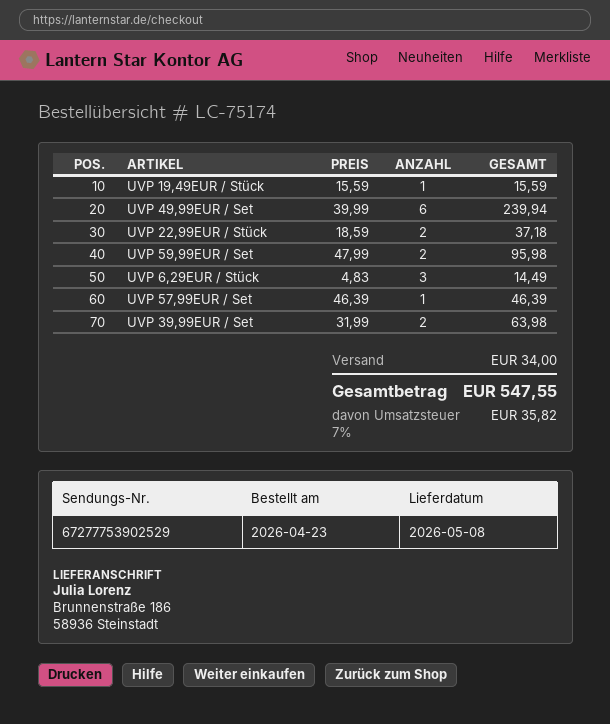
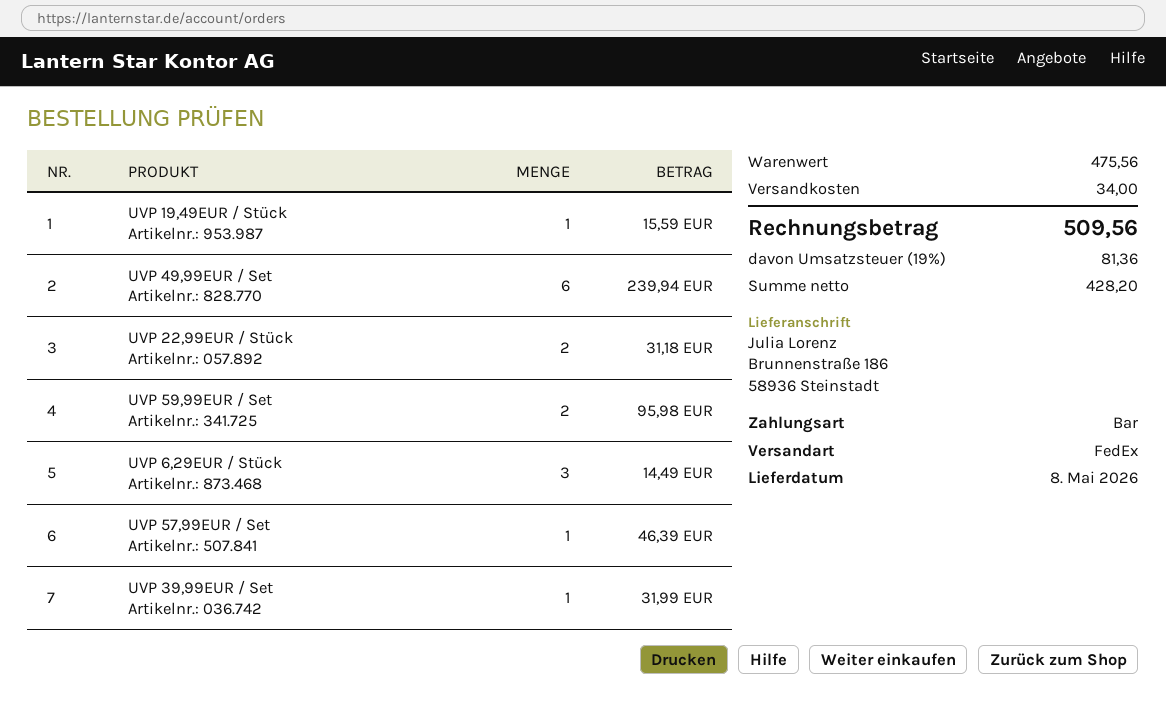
UVP 22,99EUR / Stück: 2 for 37.18 -> 2 for 31.18
UVP 39,99EUR / Set: 2 for 63.98 -> 1 for 31.99
tax: 7% = 35.82 -> 19% = 81.36
total: 547.55 -> 509.56

